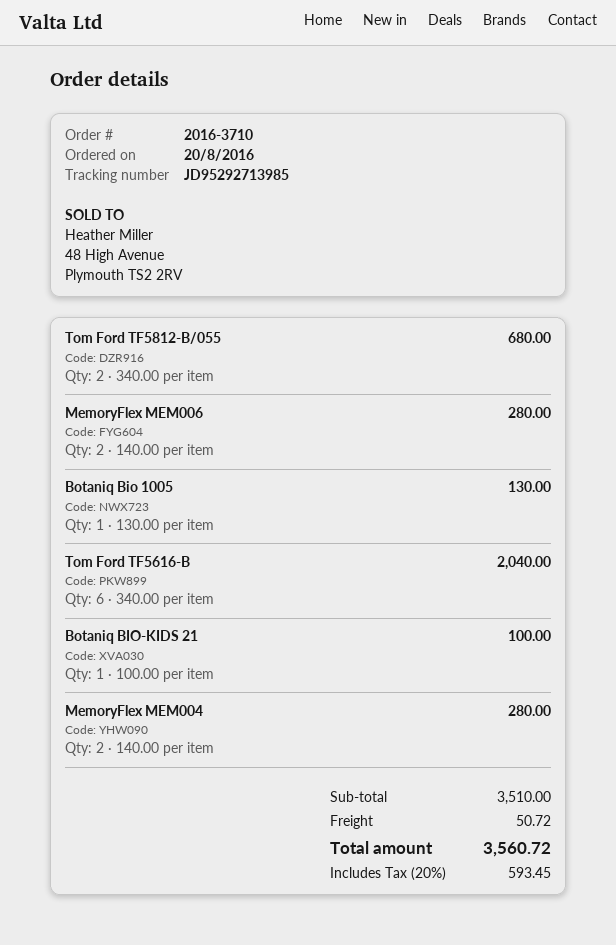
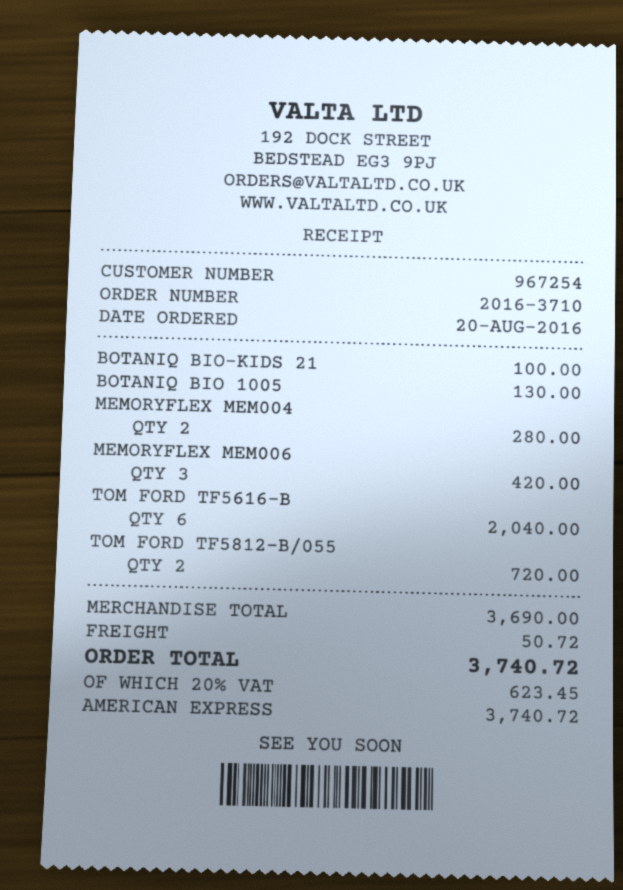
Tom Ford TF5812-B/055: 2 for 680.00 -> 2 for 720.00
MemoryFlex MEM006: 2 for 280.00 -> 3 for 420.00
subtotal: 3510.00 -> 3690.00
tax: 20% = 593.45 -> 20% = 623.45
total: 3560.72 -> 3740.72

